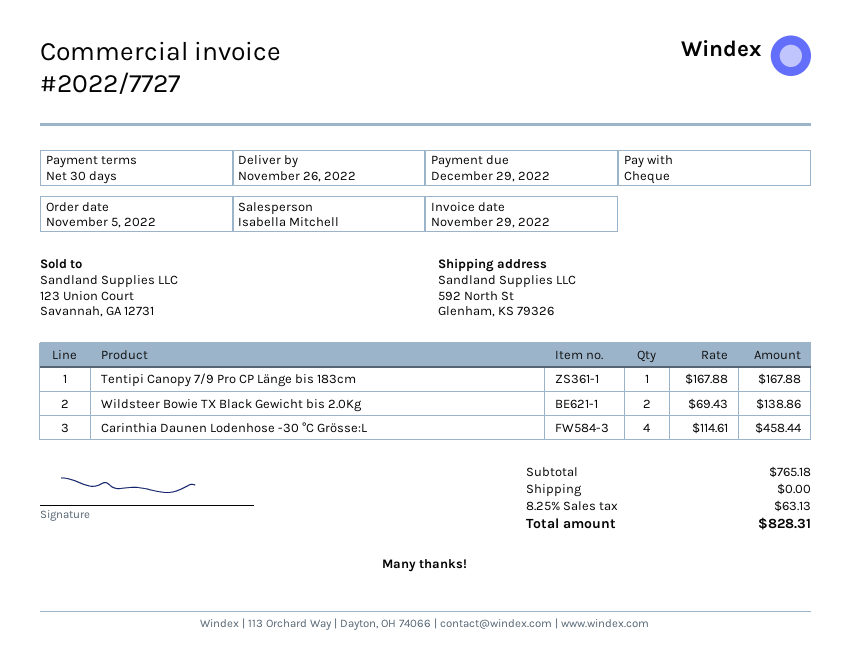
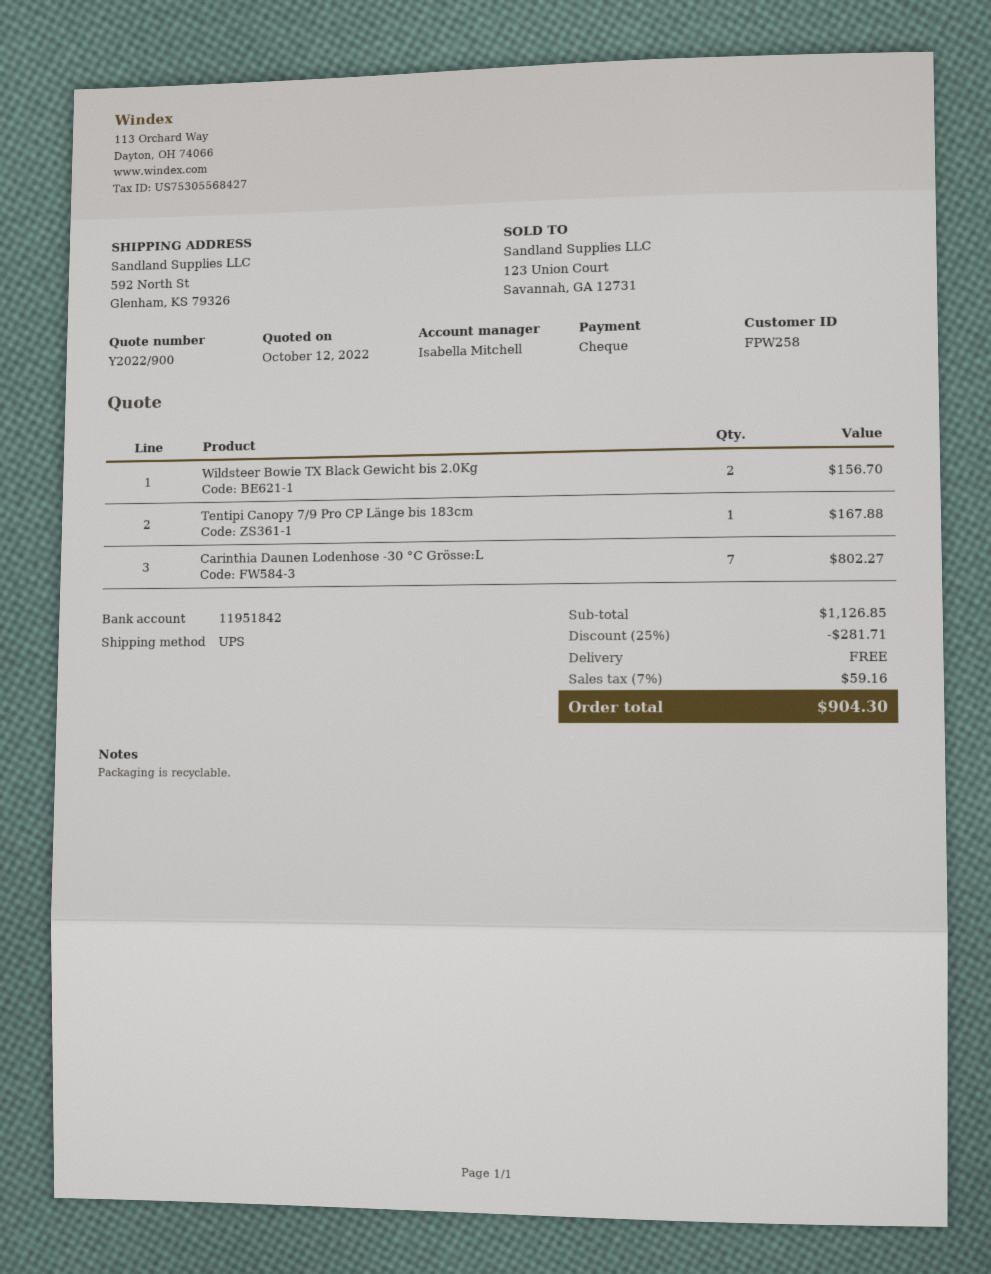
Wildsteer Bowie TX Black Gewicht bis 2.0Kg: 2 for 138.86 -> 2 for 156.70
Carinthia Daunen Lodenhose -30 °C Grösse:L: 4 for 458.44 -> 7 for 802.27
subtotal: 765.18 -> 1126.85
discount: none -> 25% = 281.71
tax: 8.25% = 63.13 -> 7% = 59.16
total: 828.31 -> 904.30

